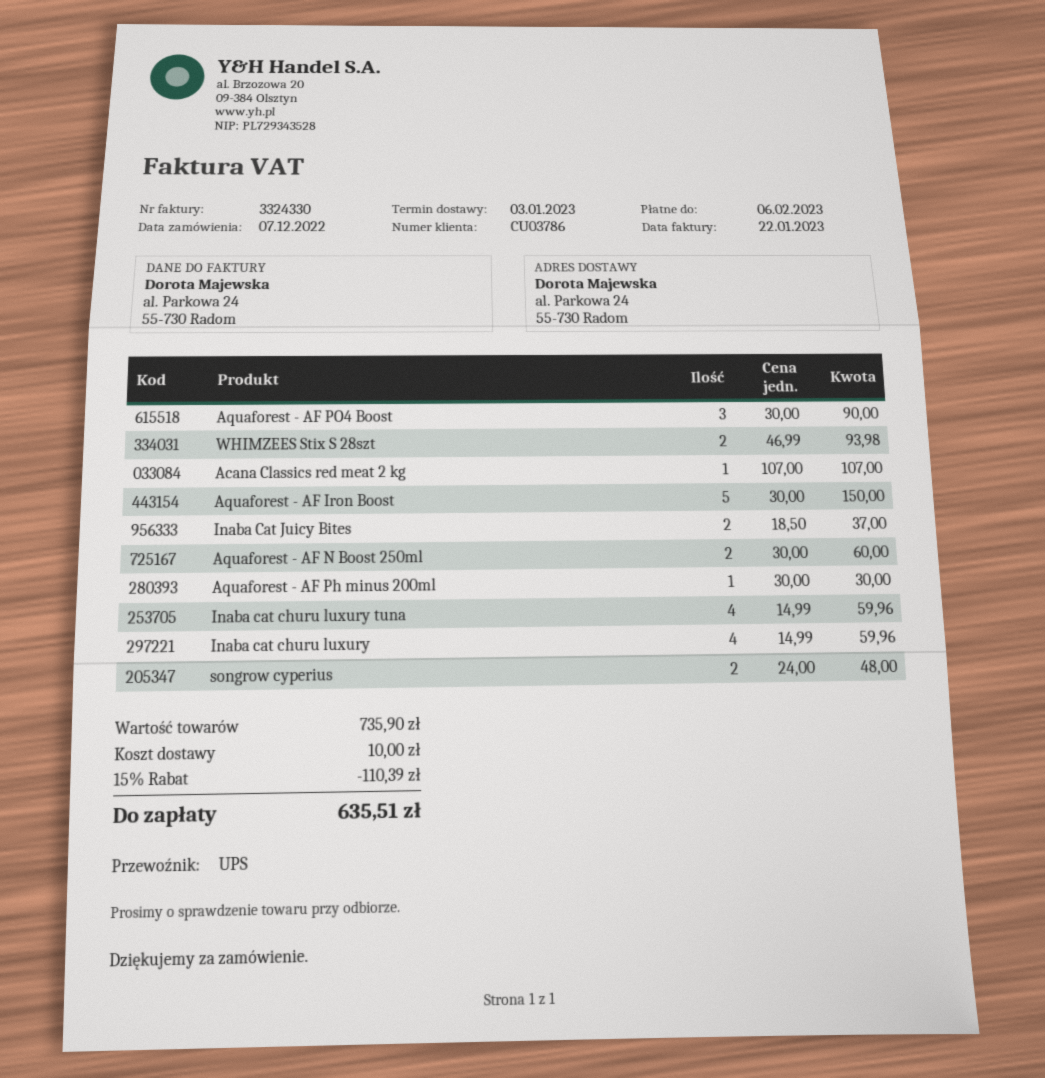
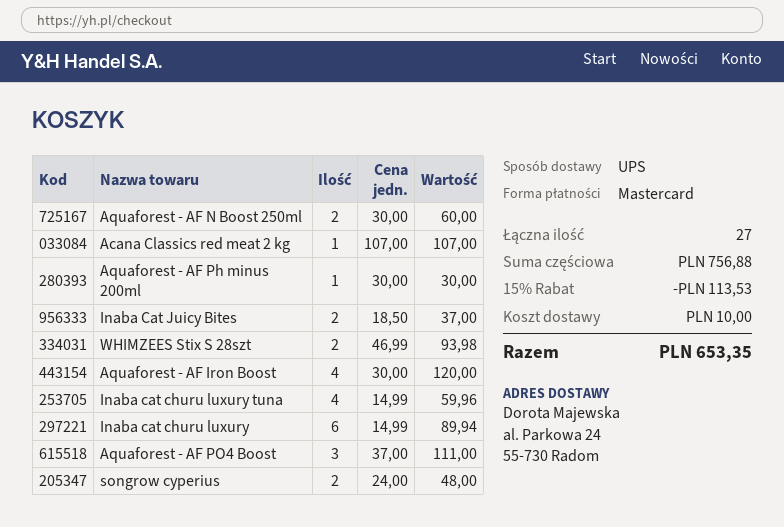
Aquaforest - AF PO4 Boost: 3 x 30.00 = 90.00 -> 3 x 37.00 = 111.00
Aquaforest - AF Iron Boost: 5 x 30.00 = 150.00 -> 4 x 30.00 = 120.00
Inaba cat churu luxury: 4 x 14.99 = 59.96 -> 6 x 14.99 = 89.94
subtotal: 735.90 -> 756.88
discount: 15% = 110.39 -> 15% = 113.53
total: 635.51 -> 653.35

